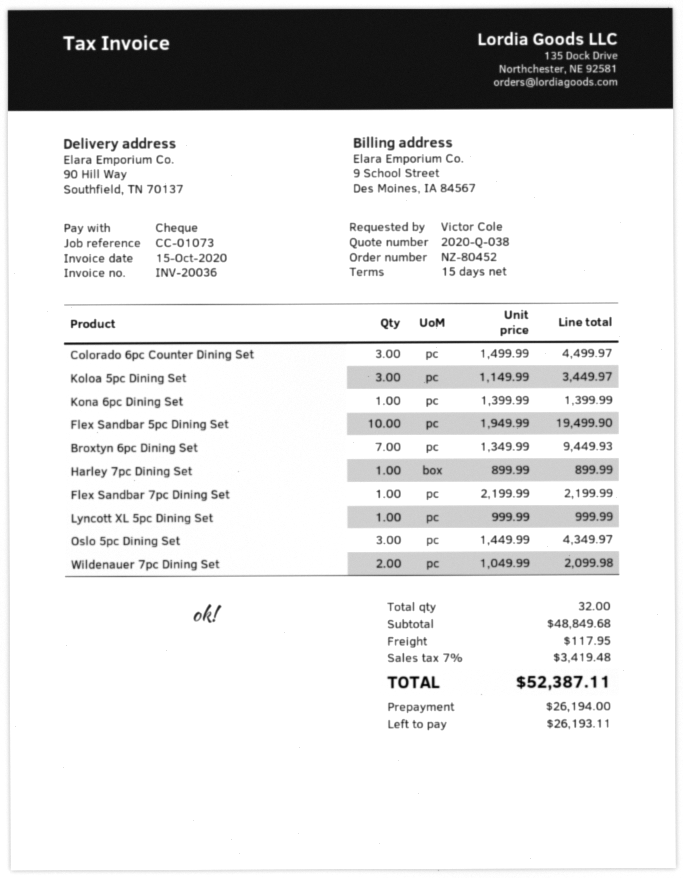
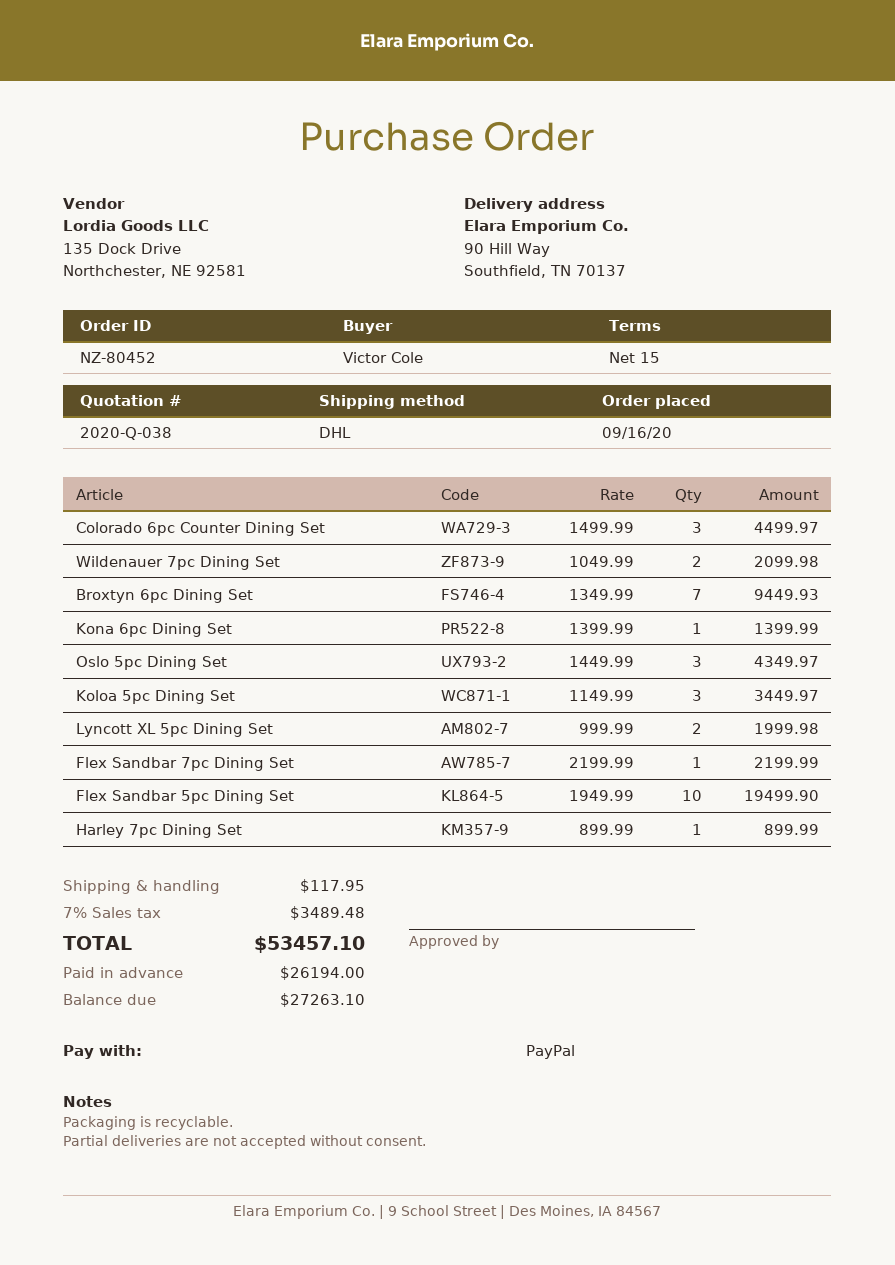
payment method: cheque -> PayPal
Lyncott XL 5pc Dining Set: 1 x 999.99 = 999.99 -> 2 x 999.99 = 1999.98
tax: 7% = 3419.48 -> 7% = 3489.48
total: 52387.11 -> 53457.10
balance: 26193.11 -> 27263.10

